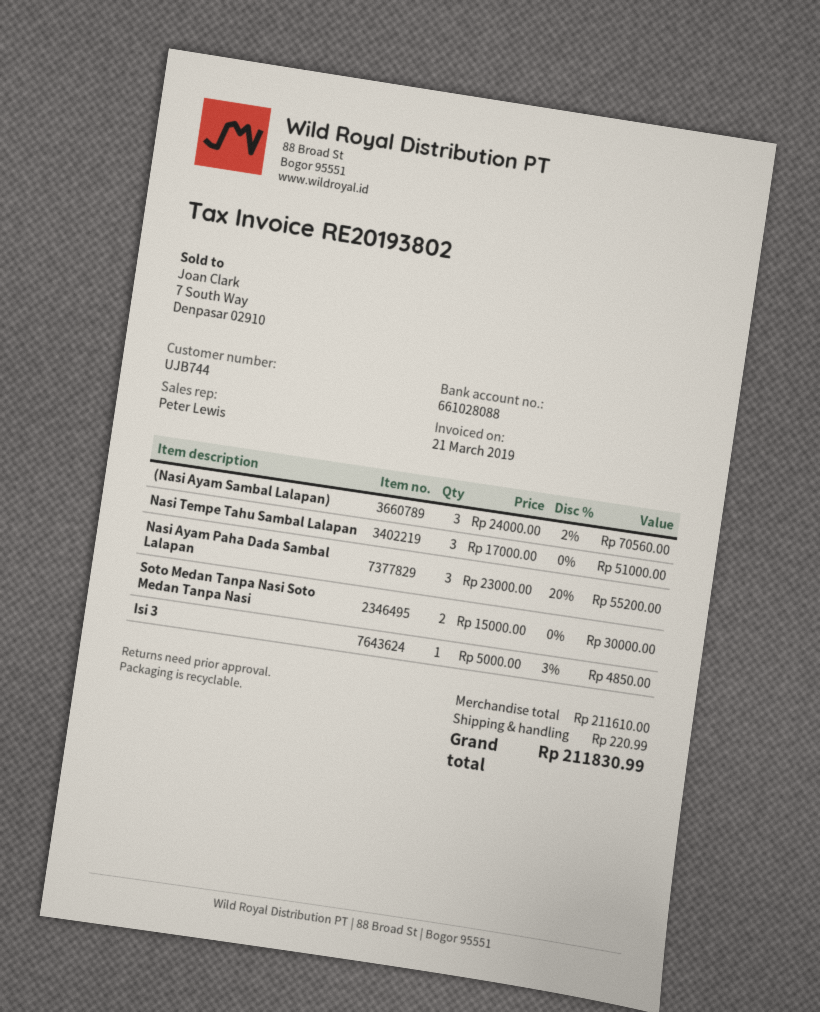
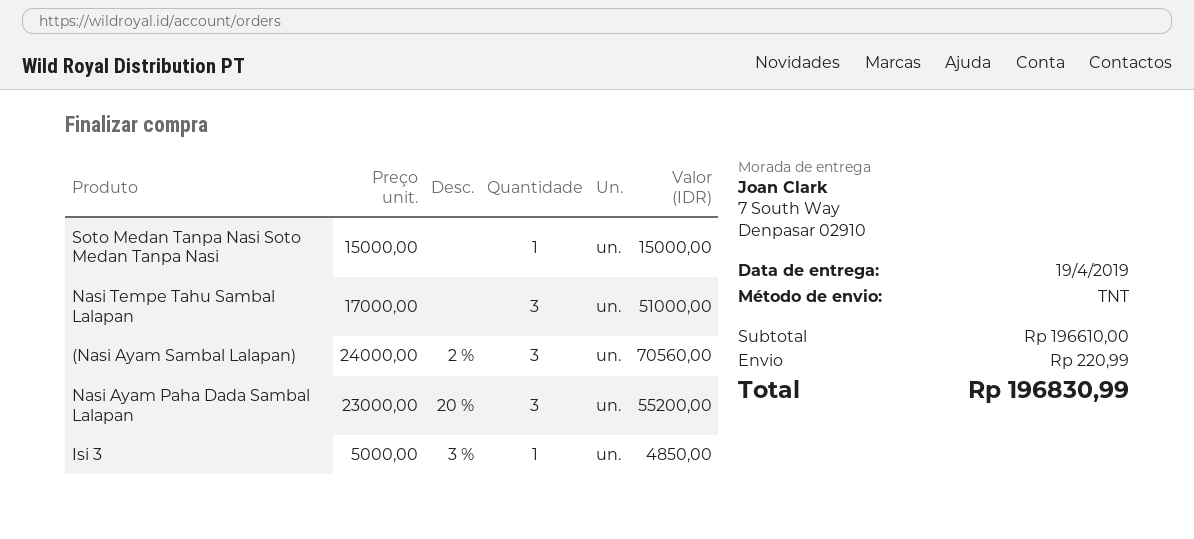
Soto Medan Tanpa Nasi Soto Medan Tanpa Nasi: 2 x 15000.00 = 30000.00 -> 1 x 15000.00 = 15000.00
subtotal: 211610.00 -> 196610.00
total: 211830.99 -> 196830.99

